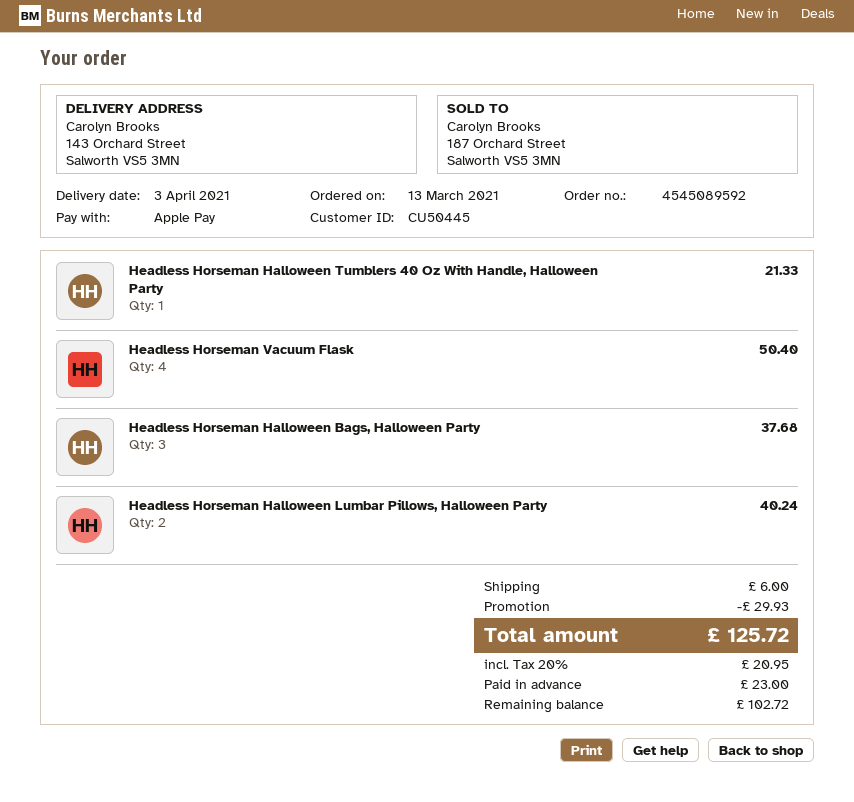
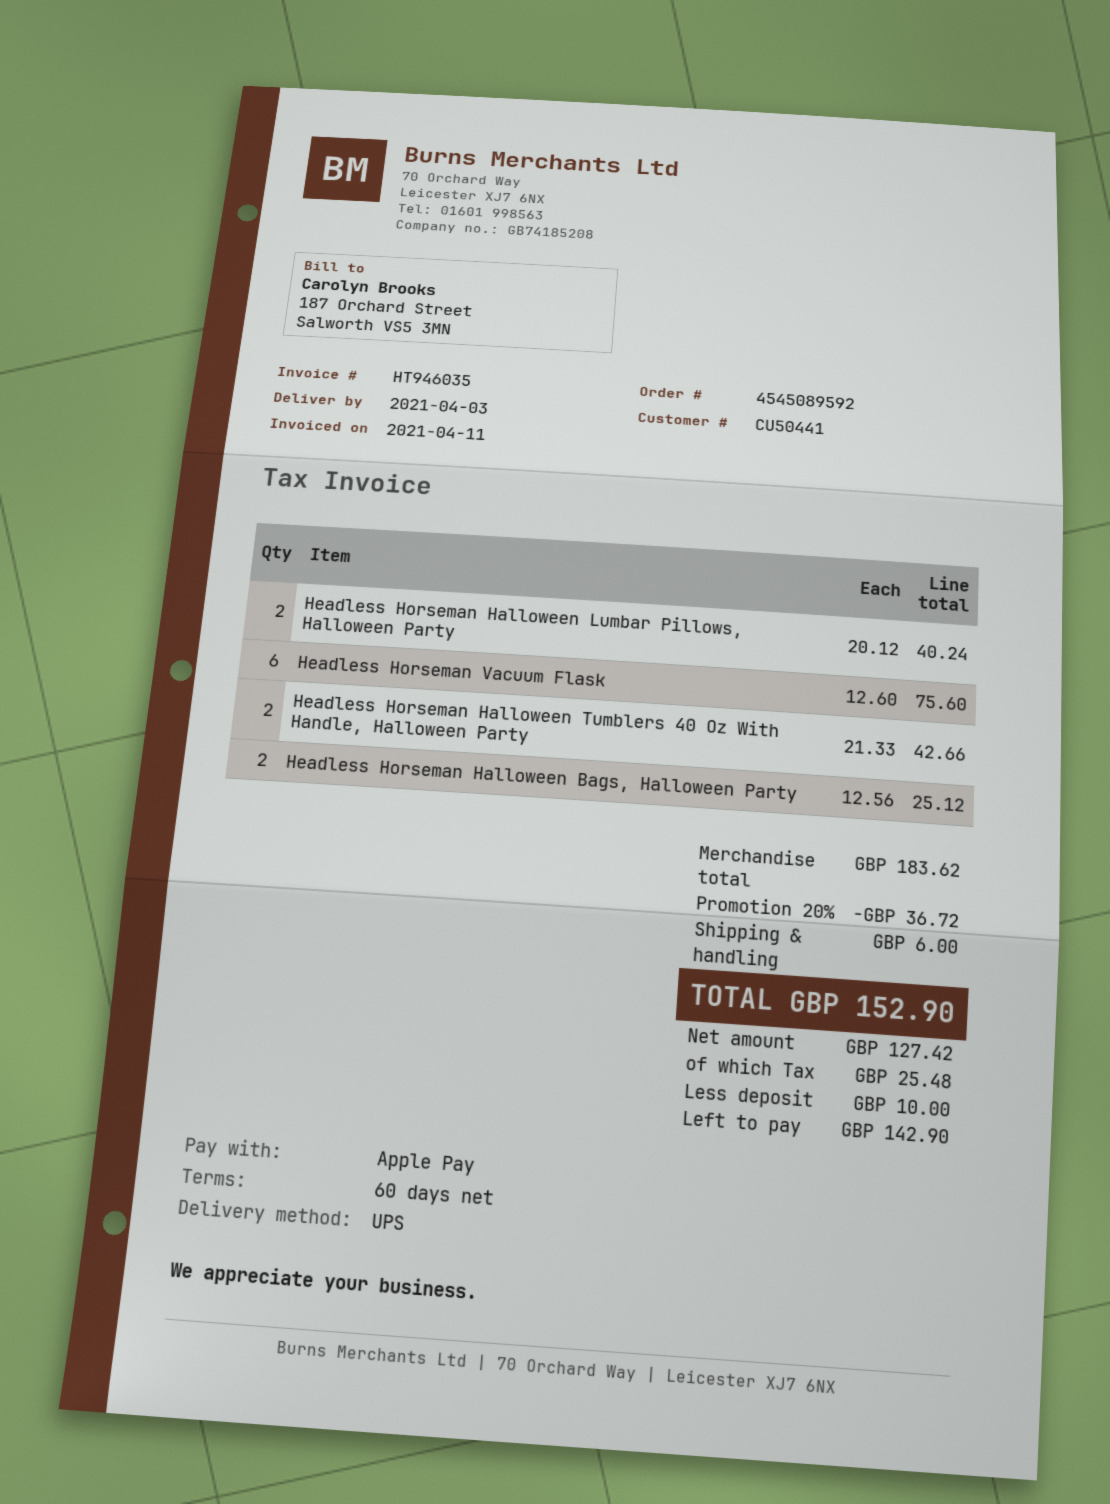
customer number: CU50445 -> CU50441
Headless Horseman Halloween Tumblers 40 Oz With Handle, Halloween Party: 1 for 21.33 -> 2 for 42.66
Headless Horseman Vacuum Flask: 4 for 50.40 -> 6 for 75.60
Headless Horseman Halloween Bags, Halloween Party: 3 for 37.68 -> 2 for 25.12
discount: 29.93 -> 36.72
tax: 20.95 -> 25.48
total: 125.72 -> 152.90
deposit: 23.00 -> 10.00
balance: 102.72 -> 142.90

